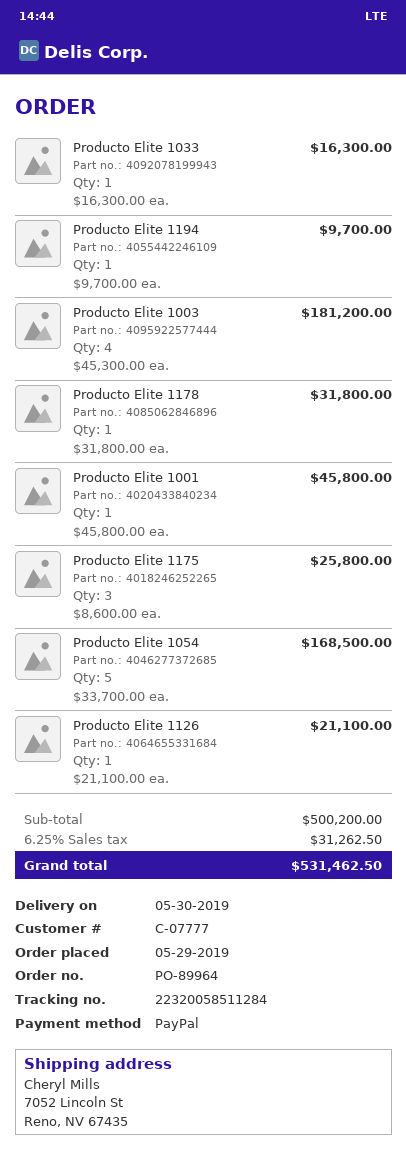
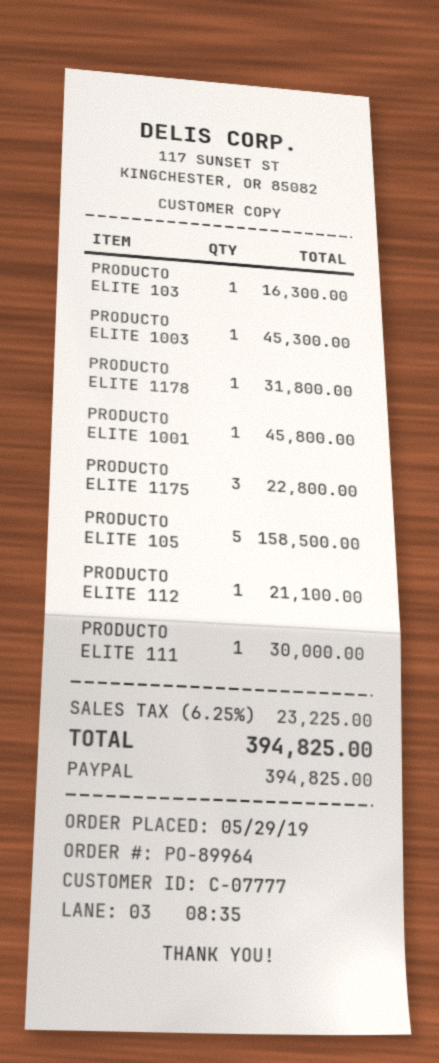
Producto Elite 1194: 1 for 9700.00 -> none
Producto Elite 1003: 4 for 181200.00 -> 1 for 45300.00
Producto Elite 1175: 3 for 25800.00 -> 3 for 22800.00
Producto Elite 1054: 5 for 168500.00 -> 5 for 158500.00
PRODUCTO ELITE 111: none -> 1 for 30000.00
tax: 6.25% = 31262.50 -> 6.25% = 23225.00
total: 531462.50 -> 394825.00

